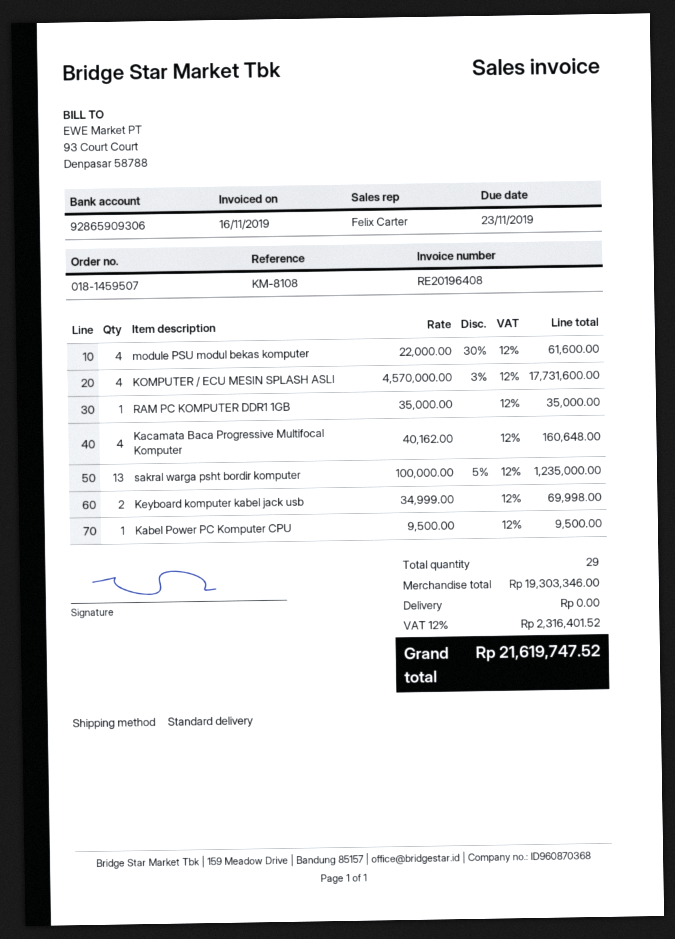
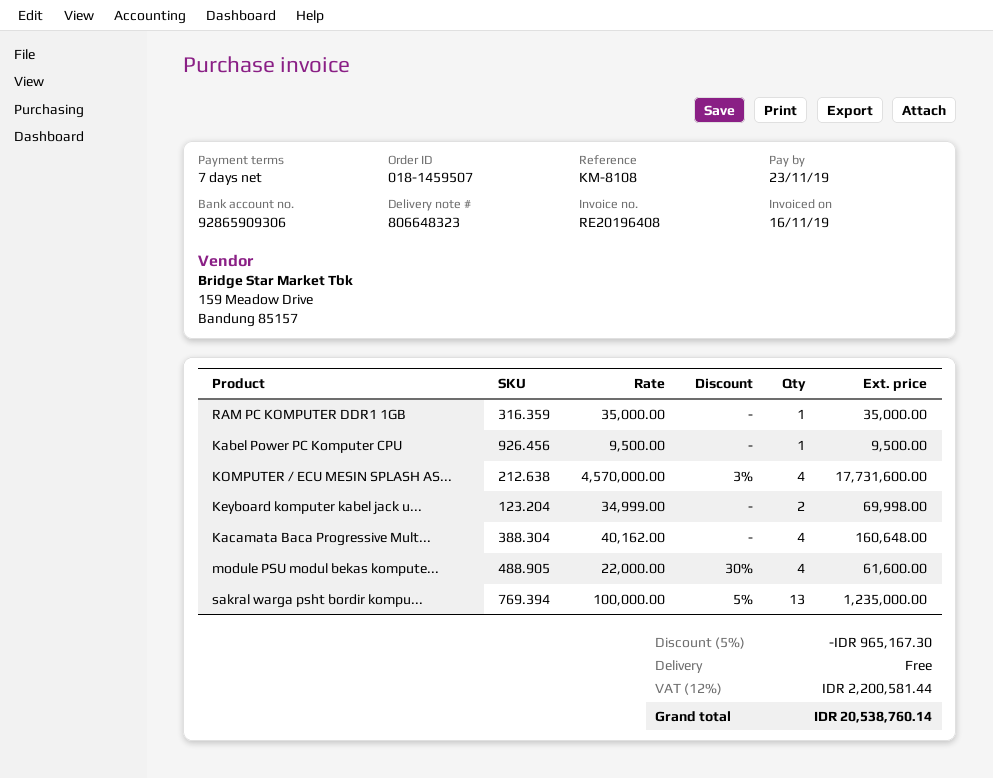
discount: none -> 5% = 965167.30
tax: 12% = 2316401.52 -> 12% = 2200581.44
total: 21619747.52 -> 20538760.14

